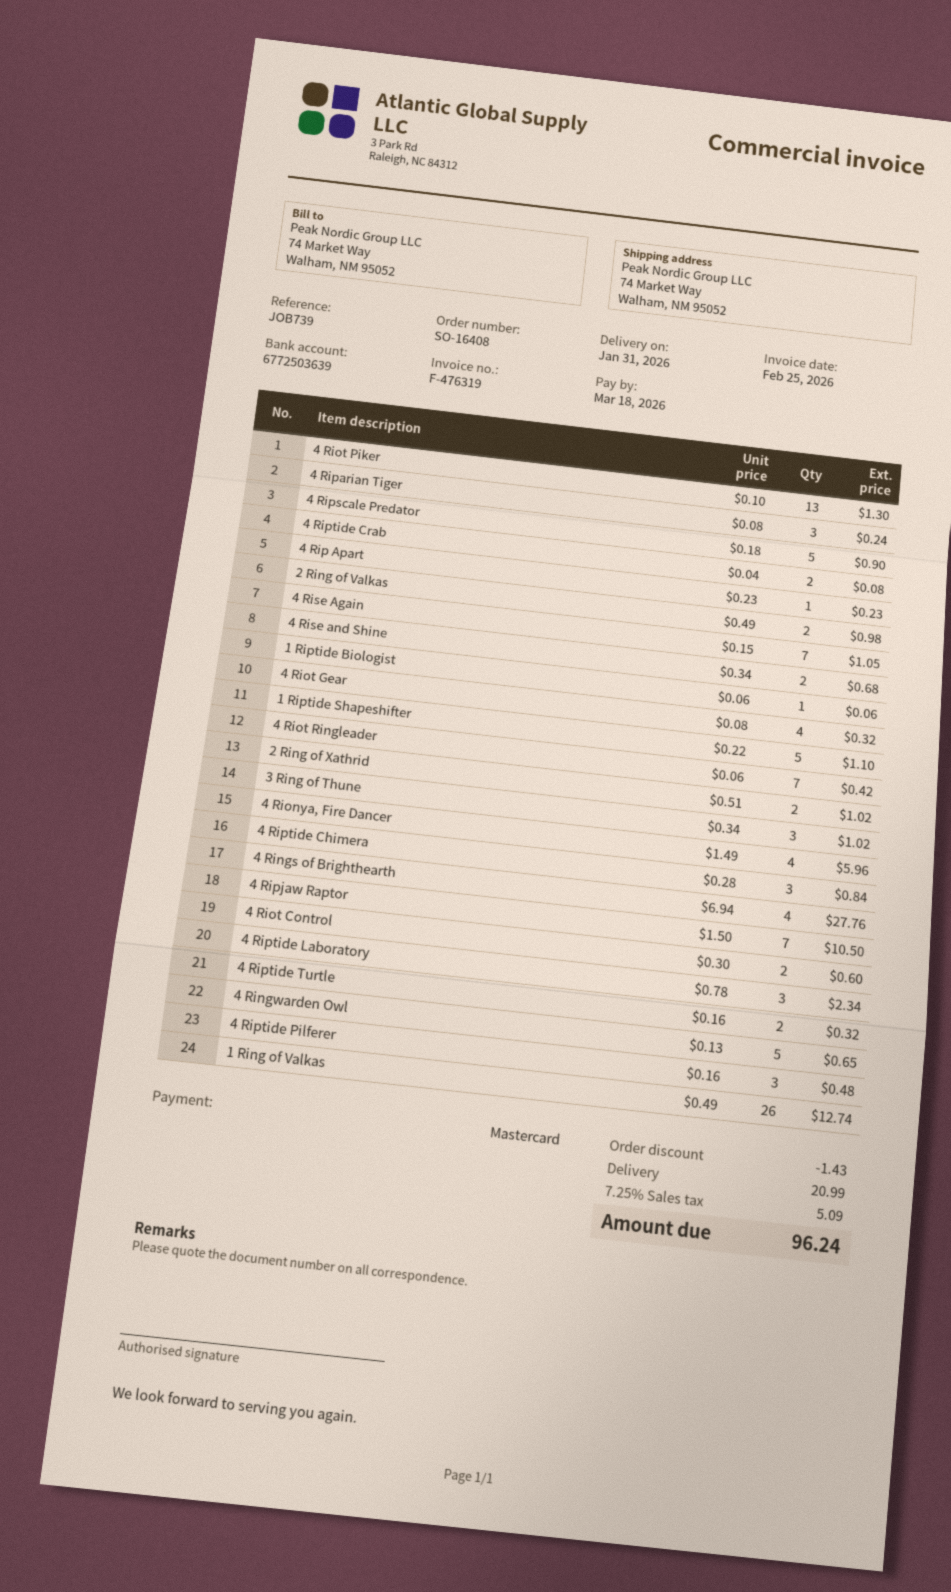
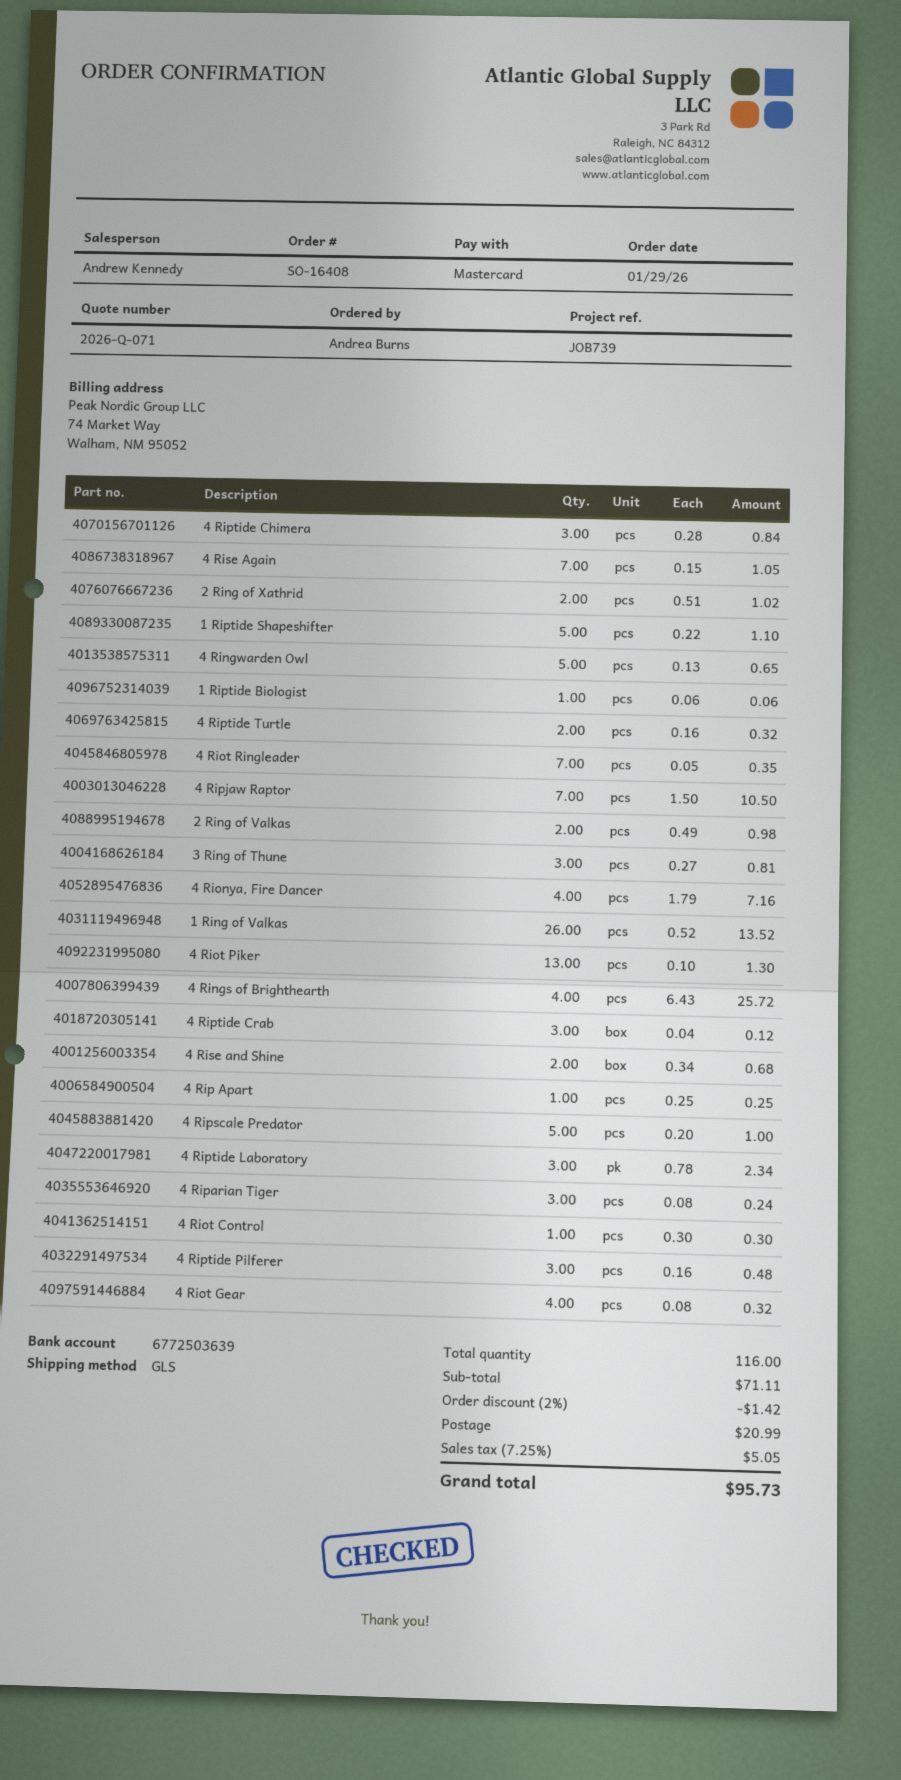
4 Ripscale Predator: 5 x 0.18 = 0.90 -> 5 x 0.20 = 1.00
4 Riptide Crab: 2 x 0.04 = 0.08 -> 3 x 0.04 = 0.12
4 Rip Apart: 1 x 0.23 = 0.23 -> 1 x 0.25 = 0.25
4 Riot Ringleader: 7 x 0.06 = 0.42 -> 7 x 0.05 = 0.35
3 Ring of Thune: 3 x 0.34 = 1.02 -> 3 x 0.27 = 0.81
4 Rionya, Fire Dancer: 4 x 1.49 = 5.96 -> 4 x 1.79 = 7.16
4 Rings of Brighthearth: 4 x 6.94 = 27.76 -> 4 x 6.43 = 25.72
4 Riot Control: 2 x 0.30 = 0.60 -> 1 x 0.30 = 0.30
1 Ring of Valkas: 26 x 0.49 = 12.74 -> 26 x 0.52 = 13.52
discount: 1.43 -> 1.42
tax: 7.25% = 5.09 -> 7.25% = 5.05
total: 96.24 -> 95.73

